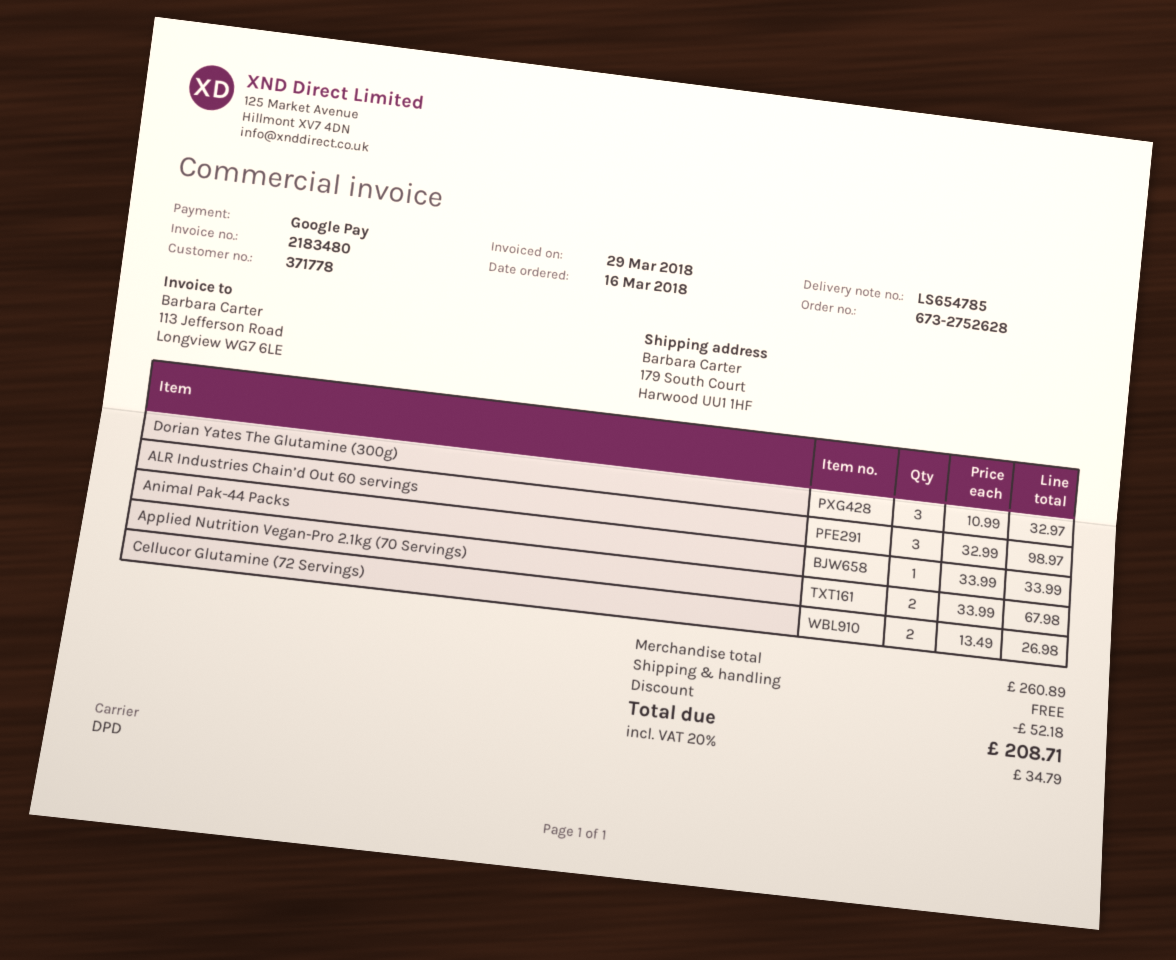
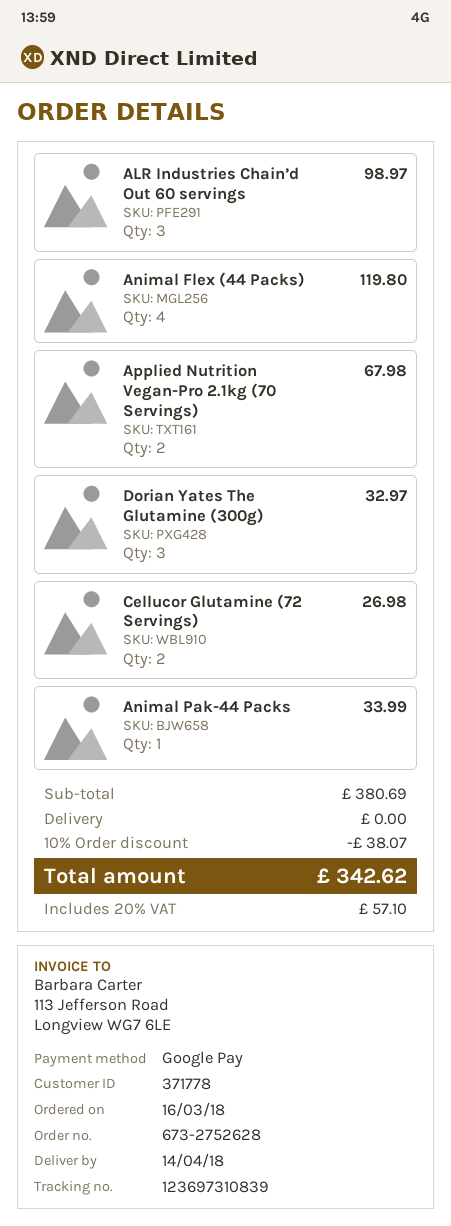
Animal Flex (44 Packs): none -> 4 for 119.80
subtotal: 260.89 -> 380.69
discount: 52.18 -> 38.07
tax: 20% = 34.79 -> 20% = 57.10
total: 208.71 -> 342.62

